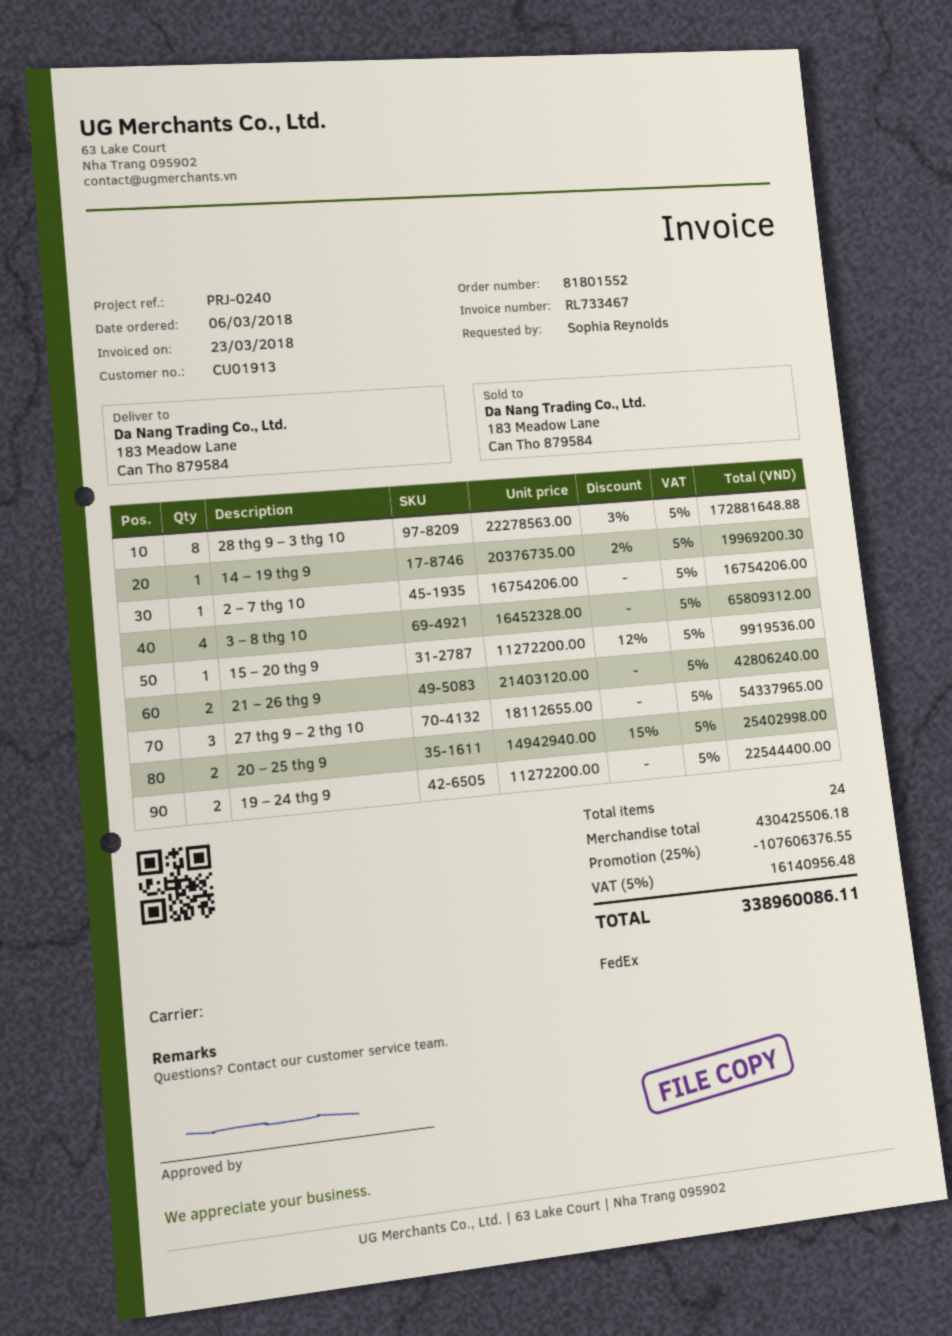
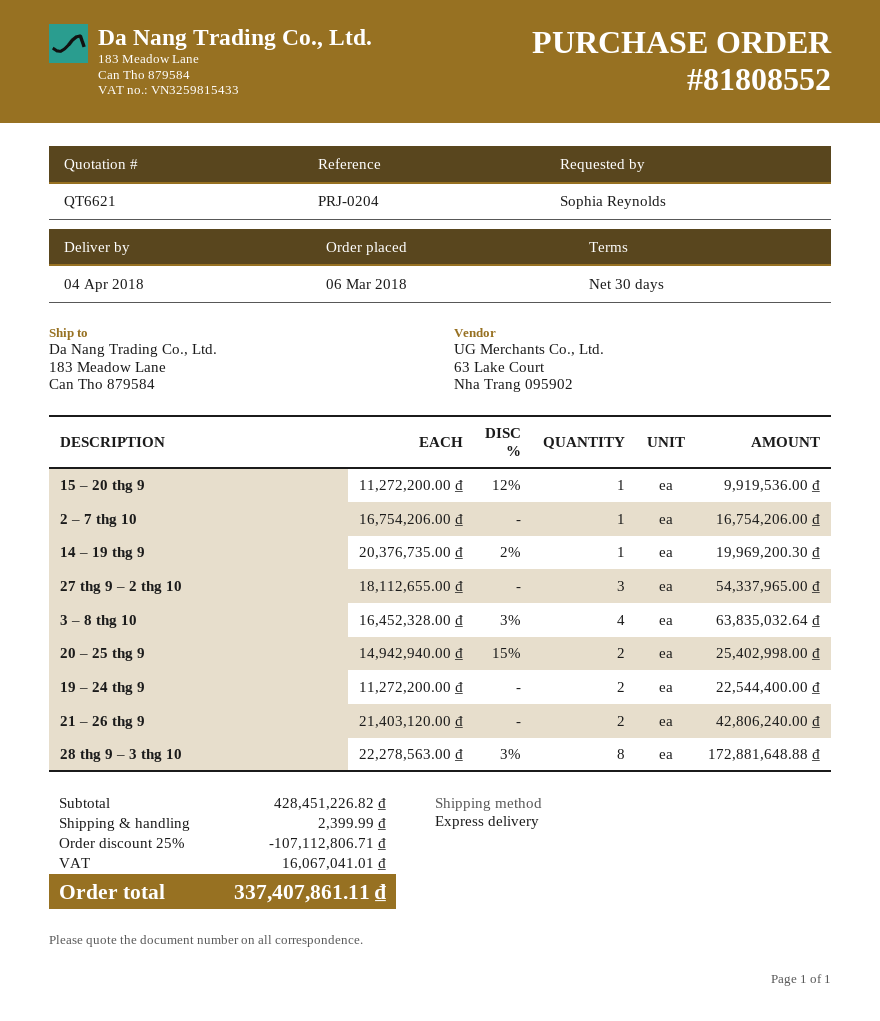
order number: 81801552 -> 81808552
reference: PRJ-0240 -> PRJ-0204
shipping method: FedEx -> express
3 – 8 thg 10: 4 x 16452328.00 = 65809312.00 -> 4 x 16452328.00 - 3% = 63835032.64
subtotal: 430425506.18 -> 428451226.82
discount: 25% = 107606376.55 -> 25% = 107112806.71
shipping: none -> 2399.99
tax: 16140956.48 -> 16067041.01
total: 338960086.11 -> 337407861.11

